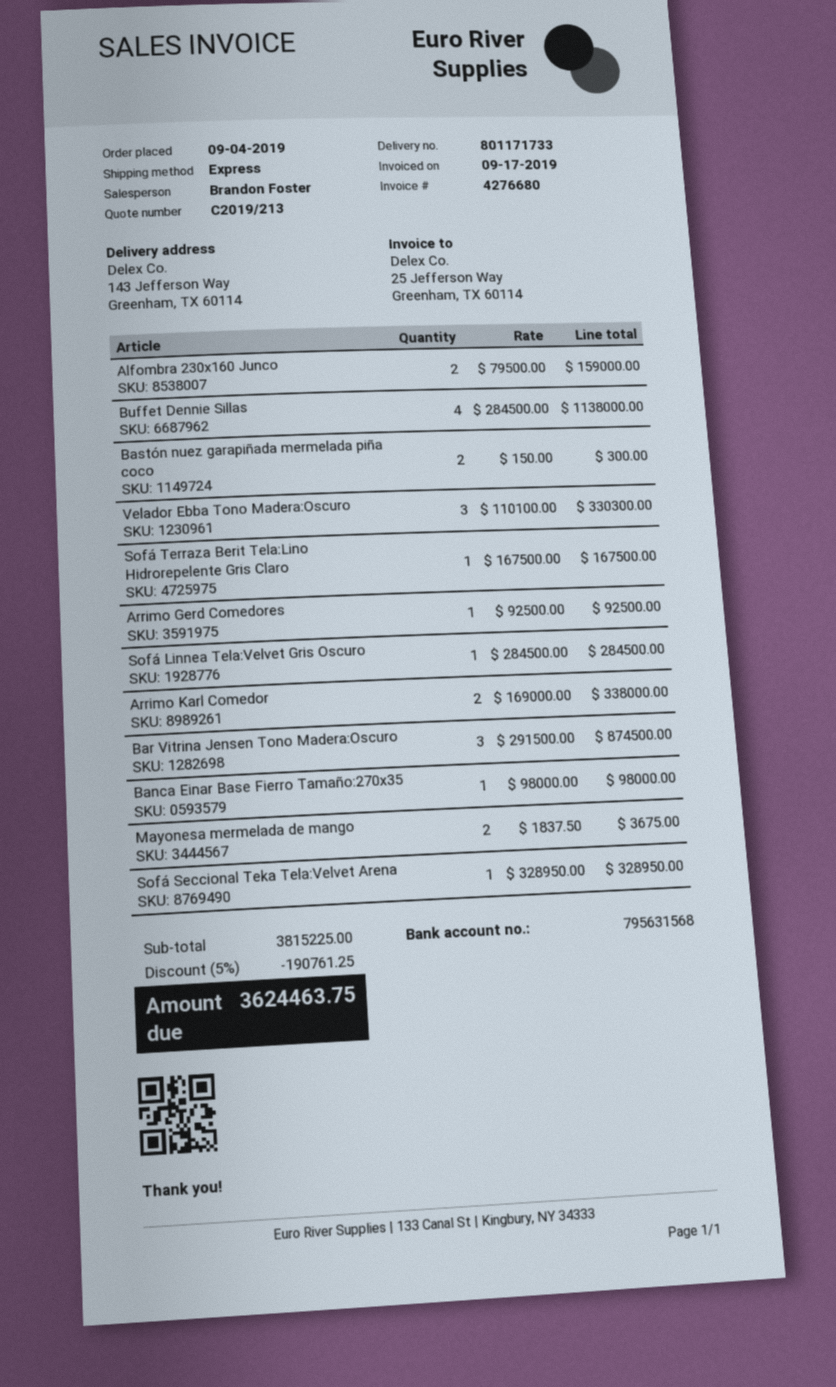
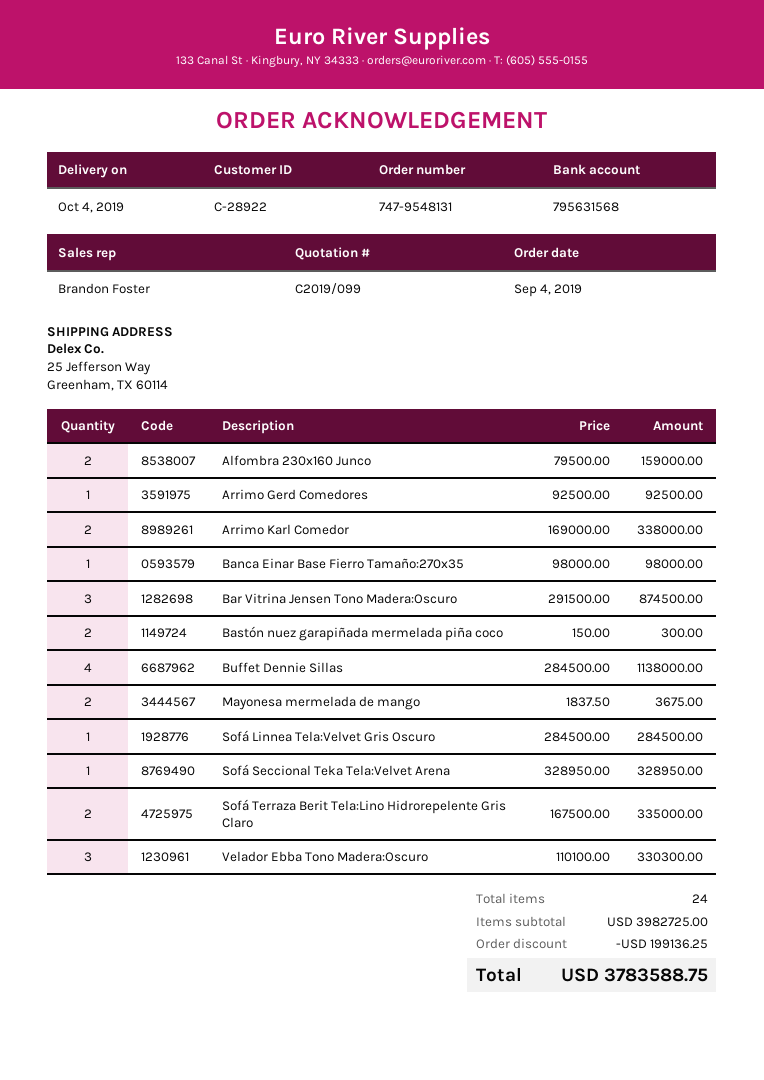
quote number: C2019/213 -> C2019/099
ship to: 143 Jefferson Way, Greenham, TX 60114 -> 25 Jefferson Way, Greenham, TX 60114
Sofá Terraza Berit Tela:Lino Hidrorepelente Gris Claro: 1 x 167500.00 = 167500.00 -> 2 x 167500.00 = 335000.00
subtotal: 3815225.00 -> 3982725.00
discount: 190761.25 -> 199136.25
total: 3624463.75 -> 3783588.75

